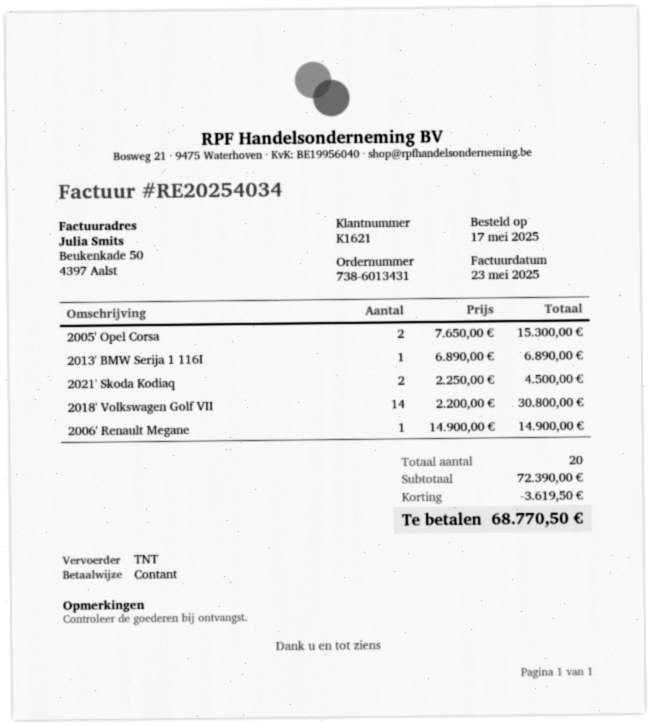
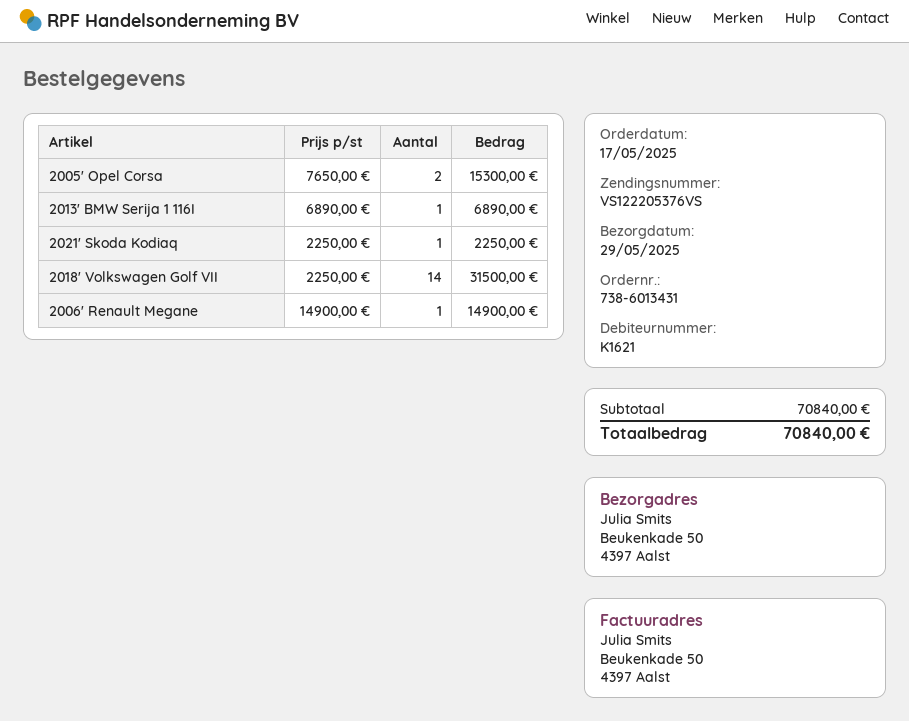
2021' Skoda Kodiaq: 2 x 2250.00 = 4500.00 -> 1 x 2250.00 = 2250.00
2018' Volkswagen Golf VII: 14 x 2200.00 = 30800.00 -> 14 x 2250.00 = 31500.00
subtotal: 72390.00 -> 70840.00
discount: 3619.50 -> none
total: 68770.50 -> 70840.00

